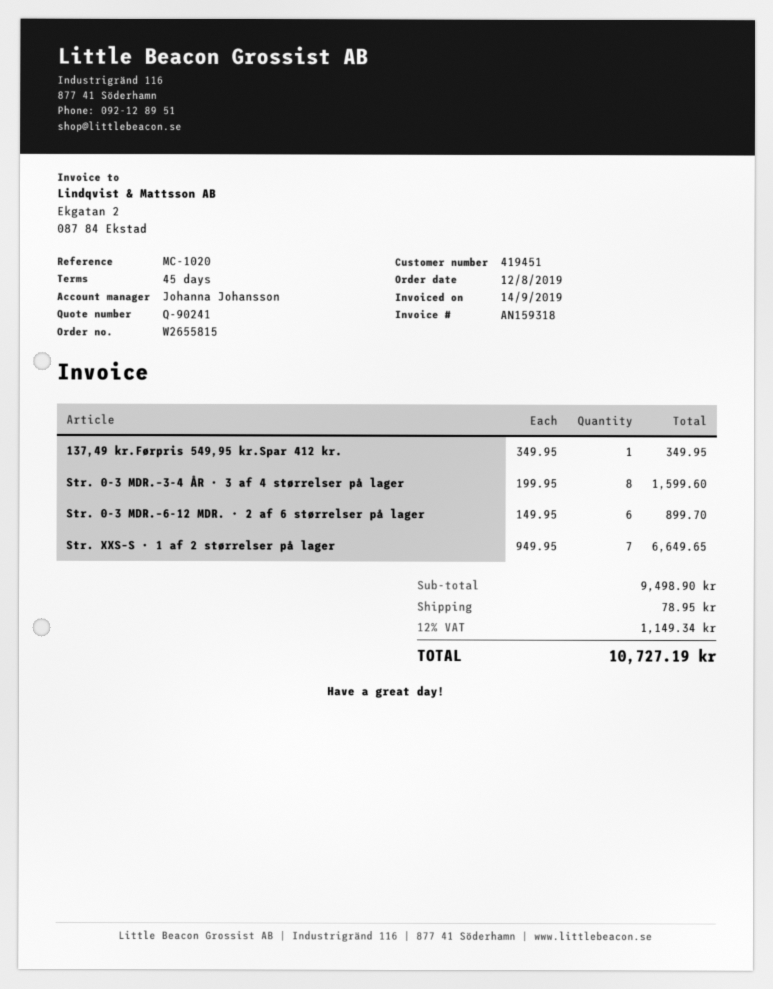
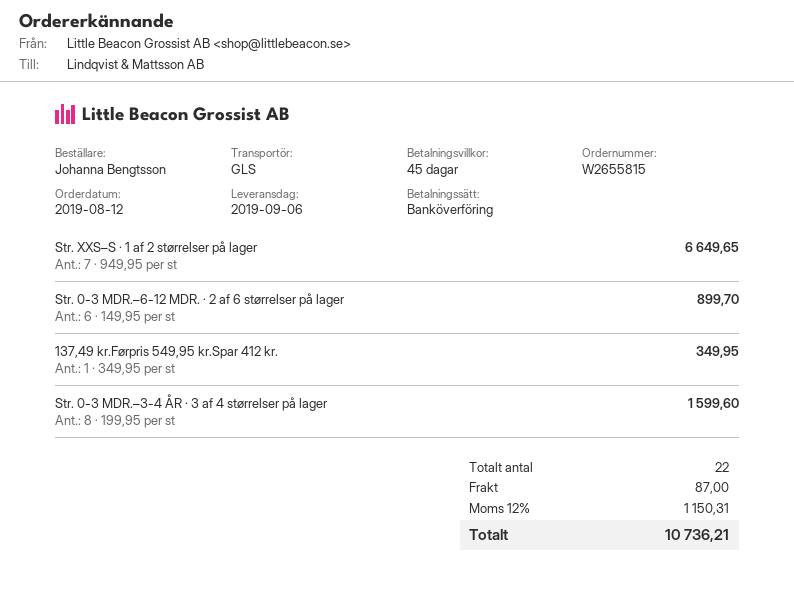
shipping: 78.95 -> 87.00
tax: 12% = 1149.34 -> 12% = 1150.31
total: 10727.19 -> 10736.21

